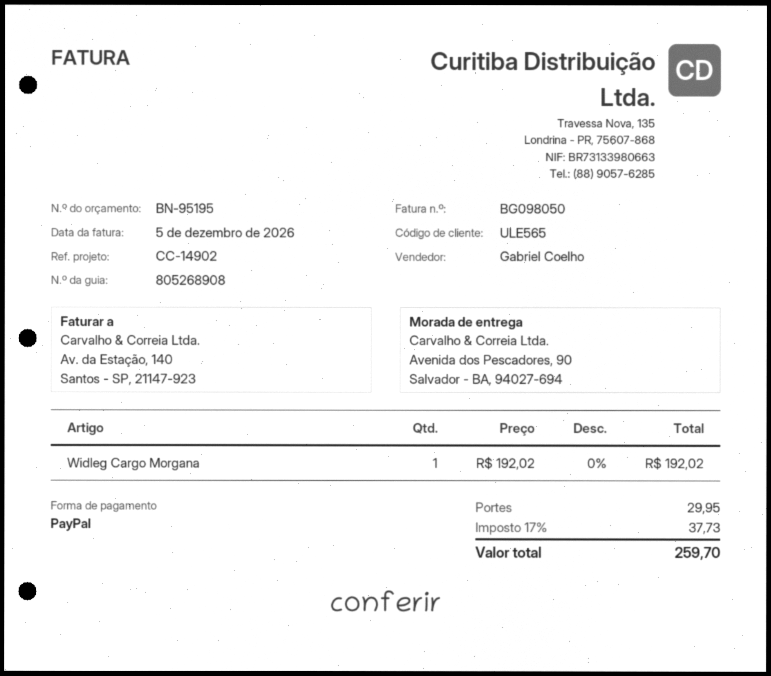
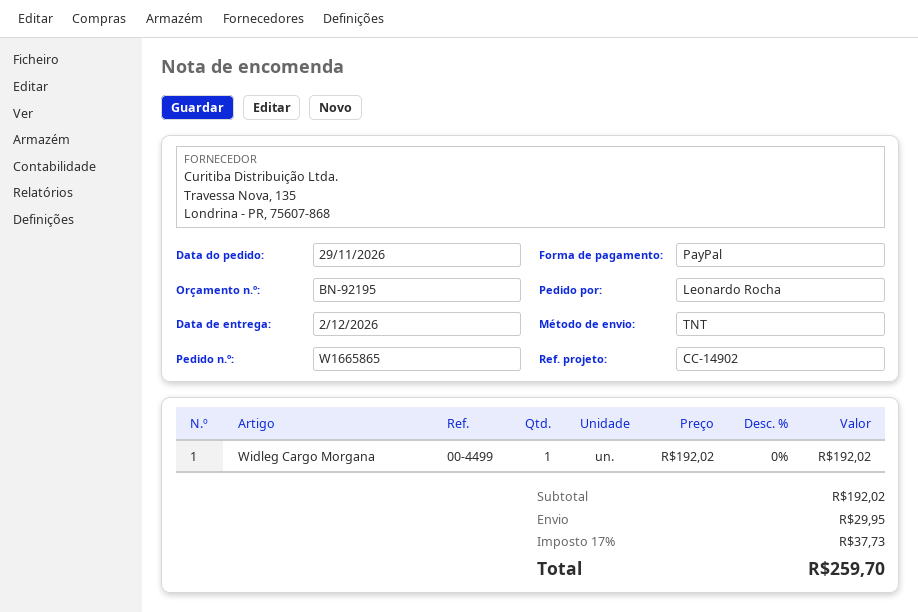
quote number: BN-95195 -> BN-92195

